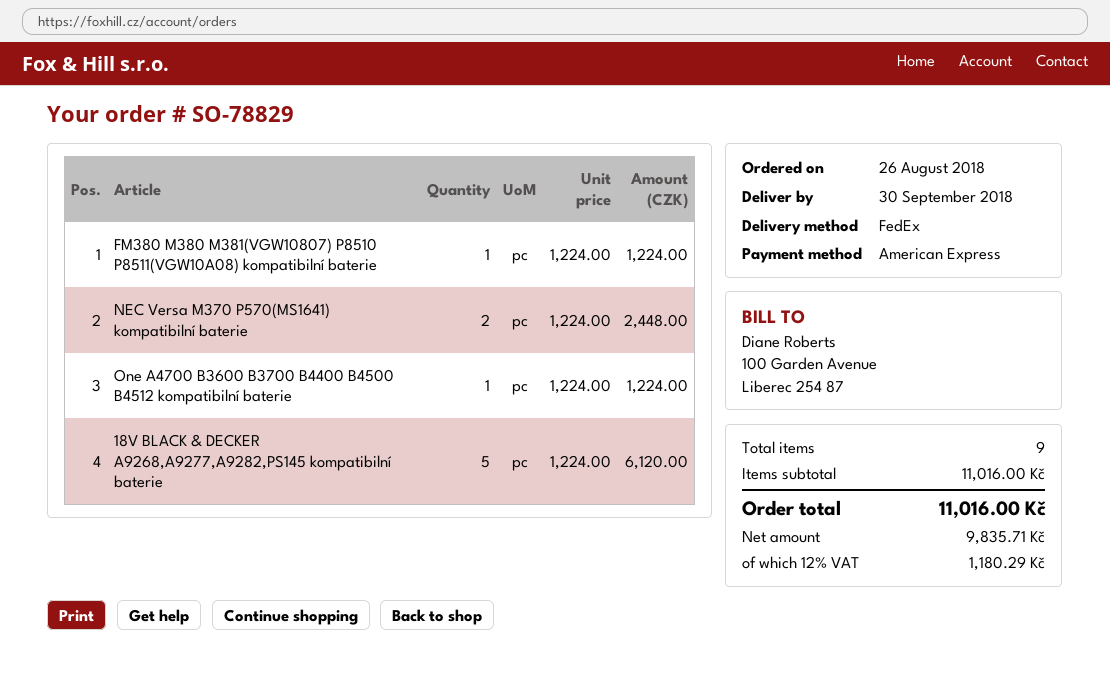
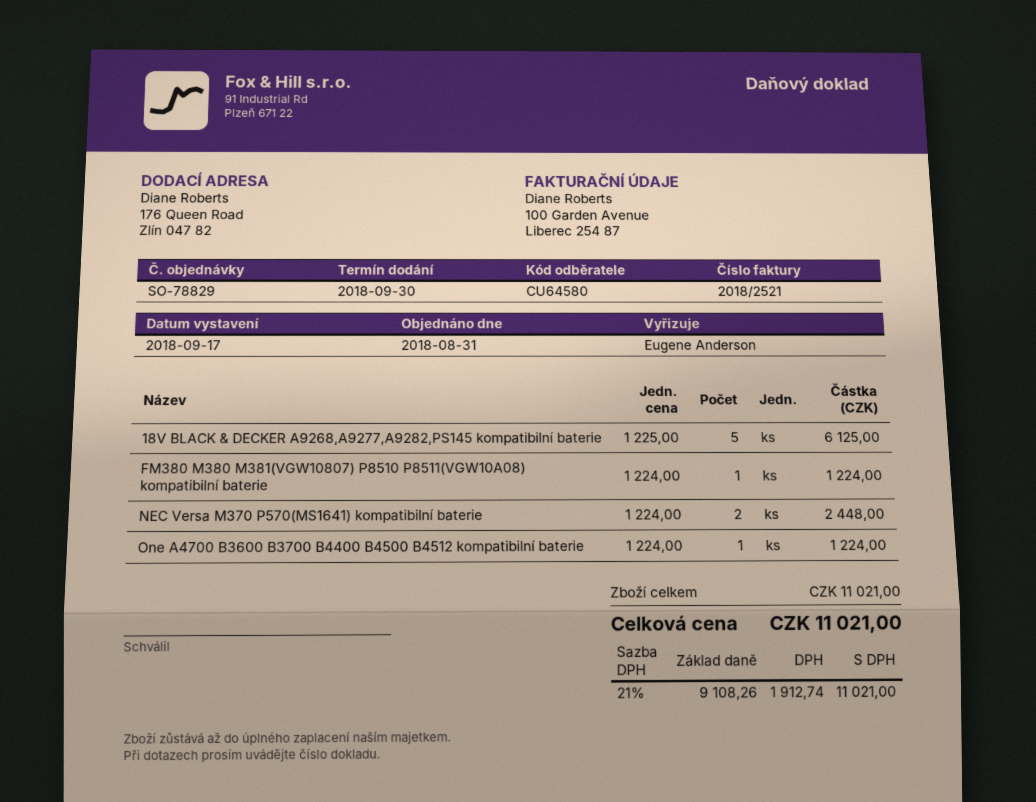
order date: 2018-08-26 -> 2018-08-31
18V BLACK & DECKER A9268,A9277,A9282,PS145 kompatibilní baterie: 5 x 1224.00 = 6120.00 -> 5 x 1225.00 = 6125.00
subtotal: 11016.00 -> 11021.00
net: 9835.71 -> 9108.26
tax: 12% = 1180.29 -> 21% = 1912.74
total: 11016.00 -> 11021.00

